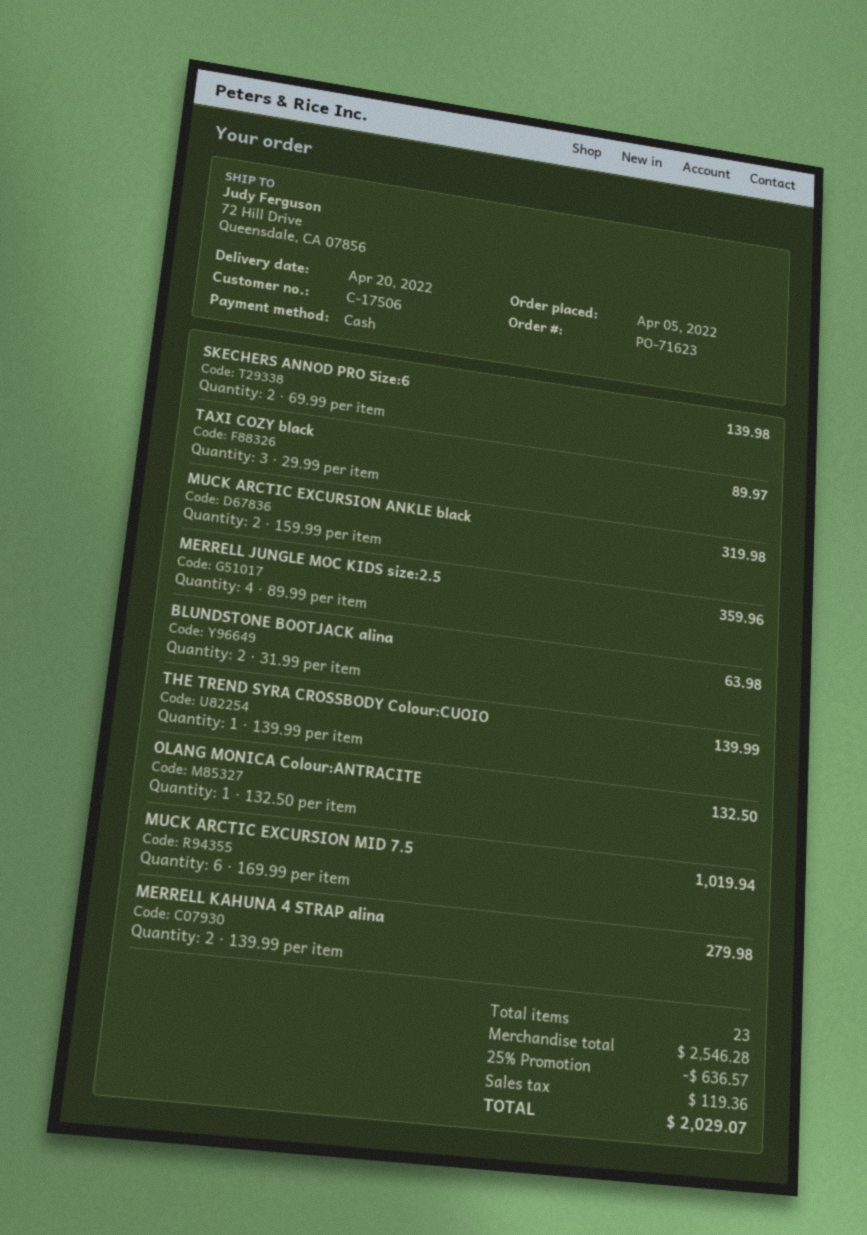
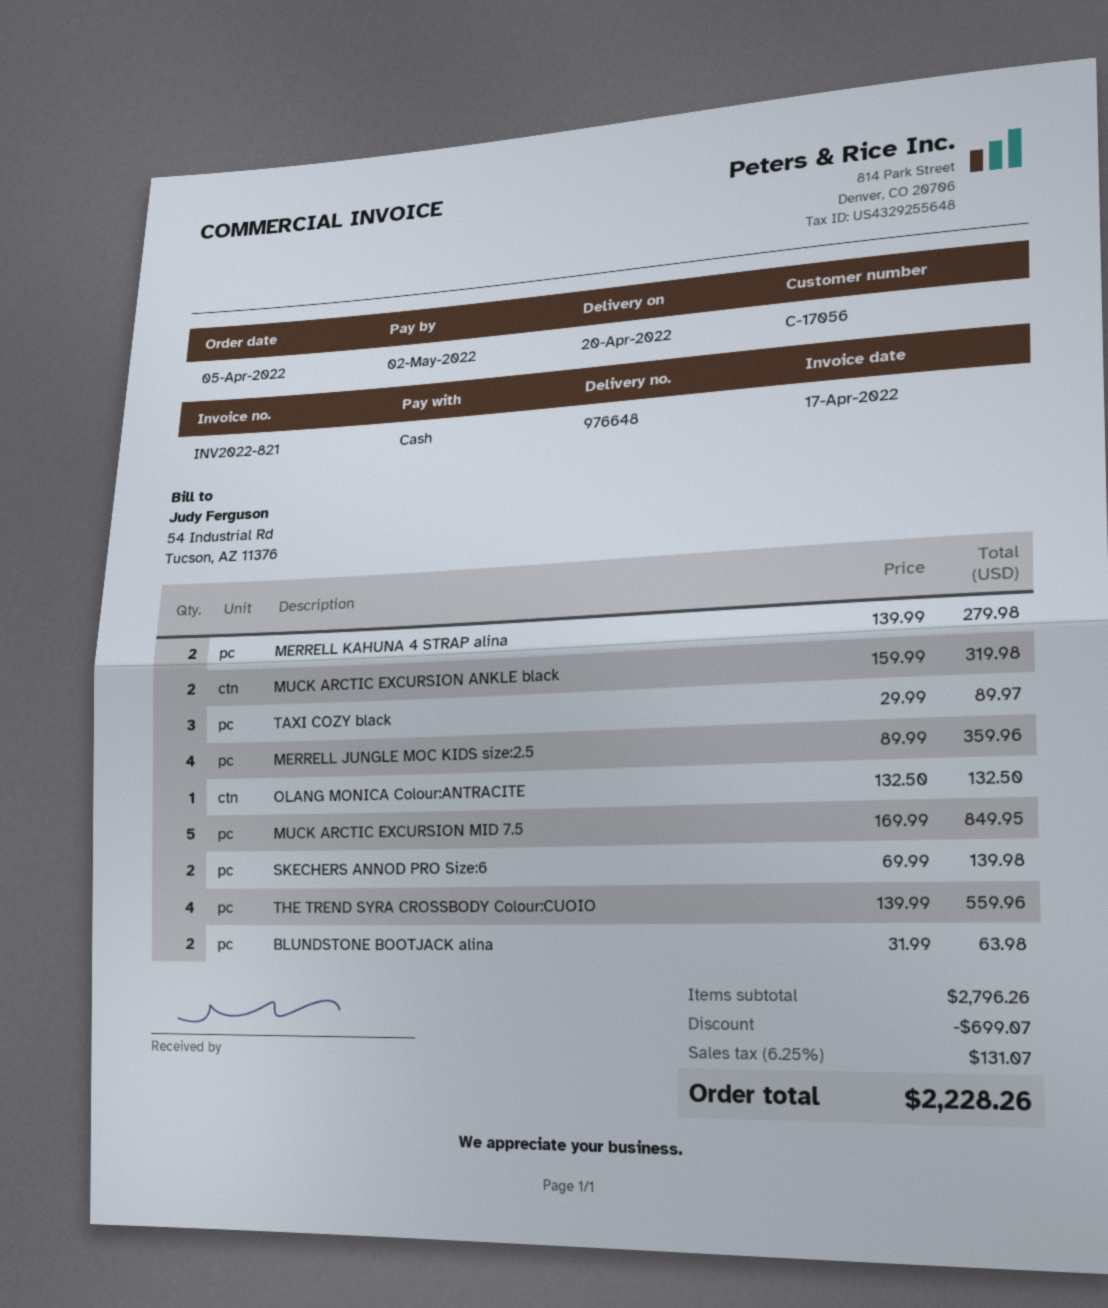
customer number: C-17506 -> C-17056
THE TREND SYRA CROSSBODY Colour:CUOIO: 1 x 139.99 = 139.99 -> 4 x 139.99 = 559.96
MUCK ARCTIC EXCURSION MID 7.5: 6 x 169.99 = 1019.94 -> 5 x 169.99 = 849.95
subtotal: 2546.28 -> 2796.26
discount: 636.57 -> 699.07
tax: 119.36 -> 131.07
total: 2029.07 -> 2228.26

